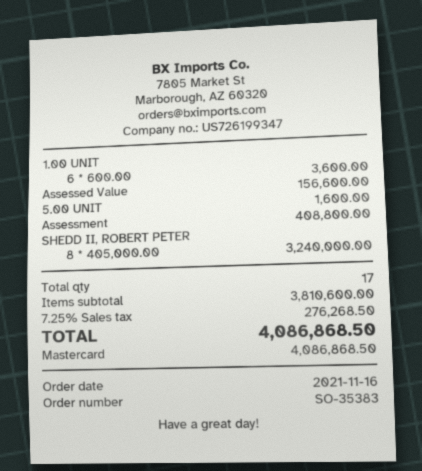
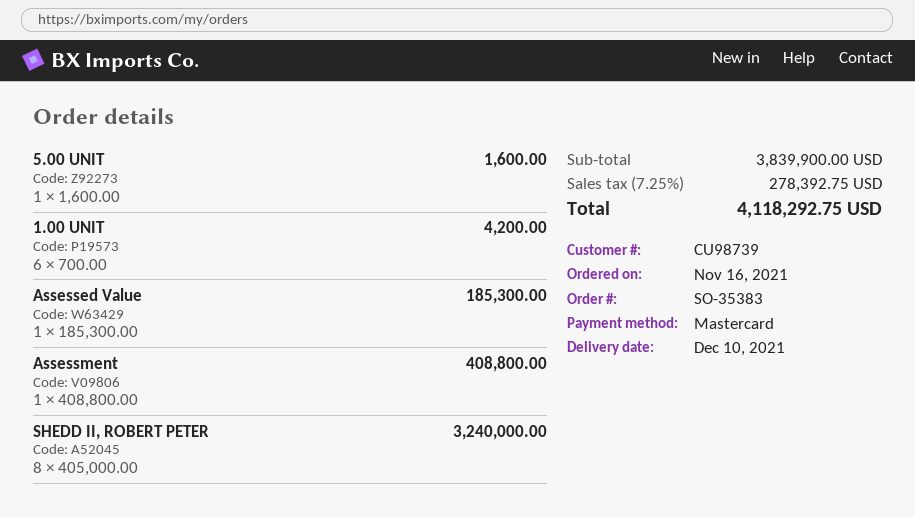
1.00 UNIT: 6 x 600.00 = 3600.00 -> 6 x 700.00 = 4200.00
Assessed Value: 1 x 156600.00 = 156600.00 -> 1 x 185300.00 = 185300.00
subtotal: 3810600.00 -> 3839900.00
tax: 7.25% = 276268.50 -> 7.25% = 278392.75
total: 4086868.50 -> 4118292.75

